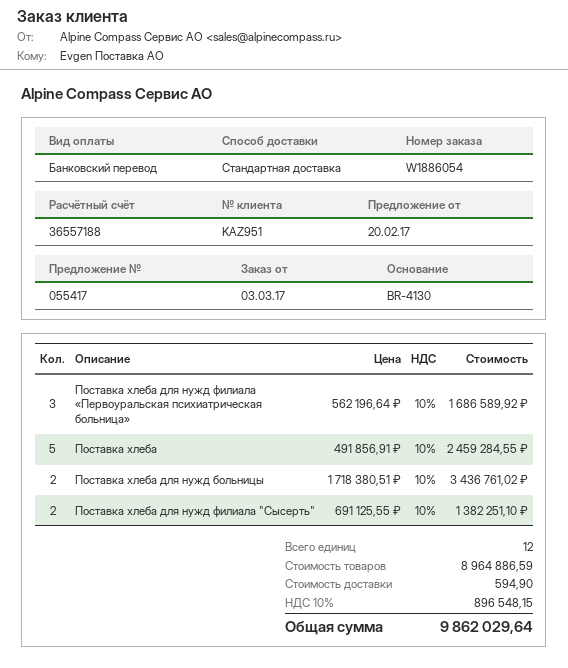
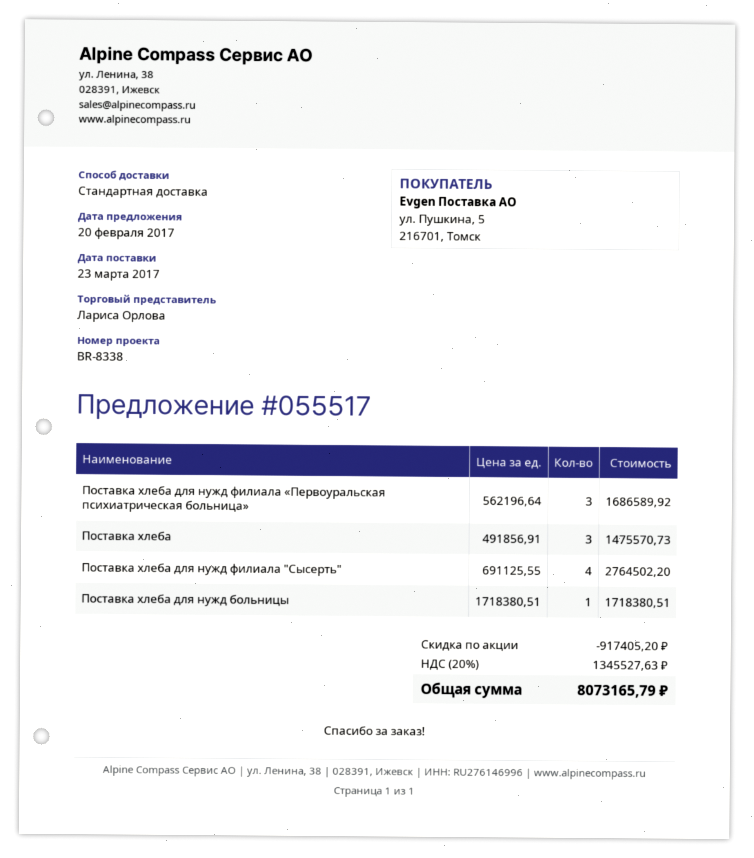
quote number: 055417 -> 055517
reference: BR-4130 -> BR-8338
Поставка хлеба: 5 x 491856.91 = 2459284.55 -> 3 x 491856.91 = 1475570.73
Поставка хлеба для нужд больницы: 2 x 1718380.51 = 3436761.02 -> 1 x 1718380.51 = 1718380.51
Поставка хлеба для нужд филиала "Сысерть": 2 x 691125.55 = 1382251.10 -> 4 x 691125.55 = 2764502.20
discount: none -> 917405.20
shipping: 594.90 -> none
tax: 10% = 896548.15 -> 20% = 1345527.63
total: 9862029.64 -> 8073165.79

